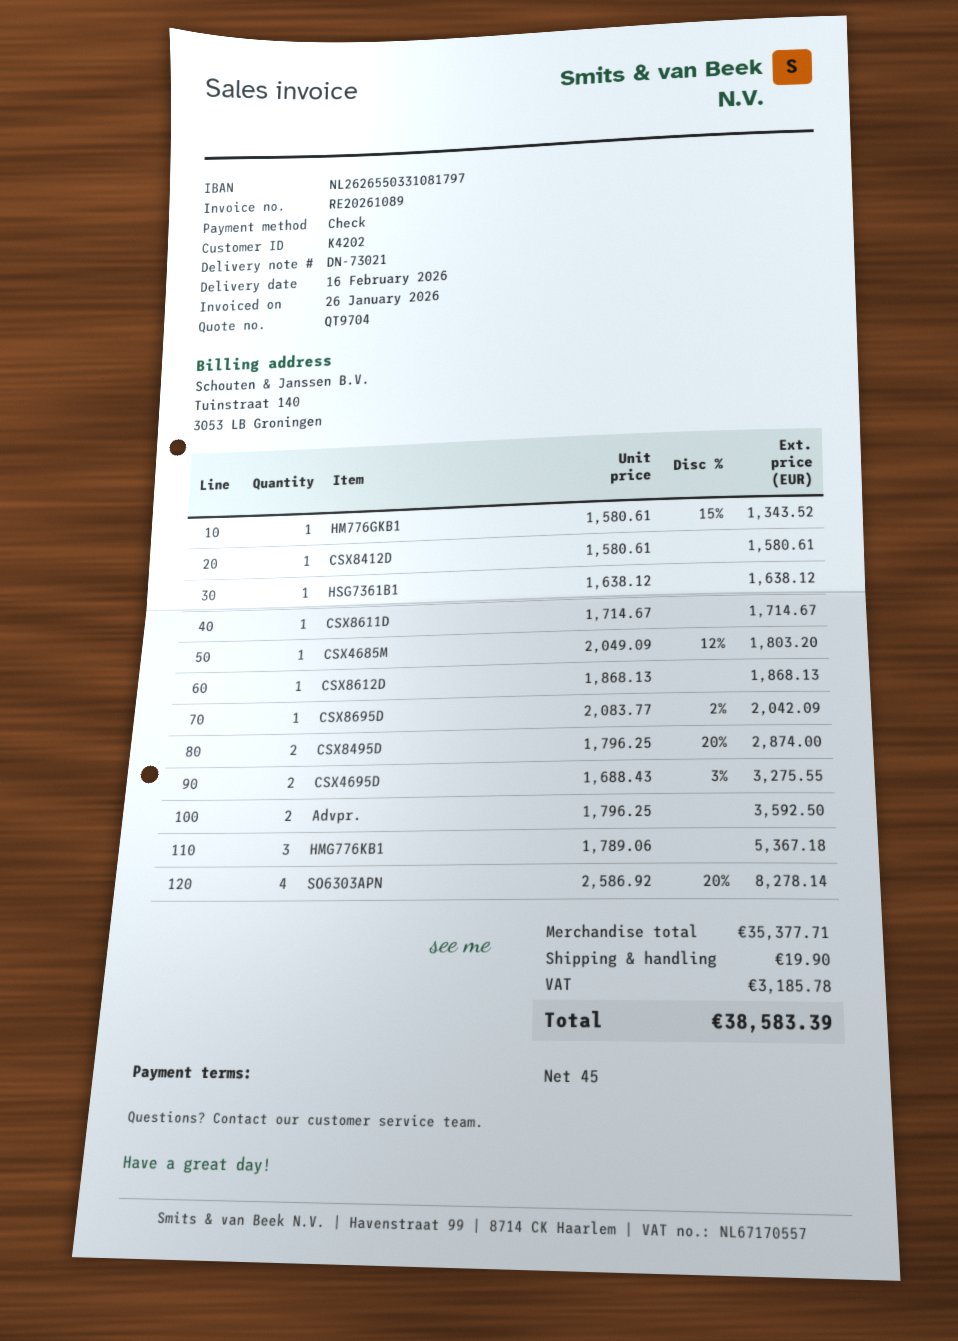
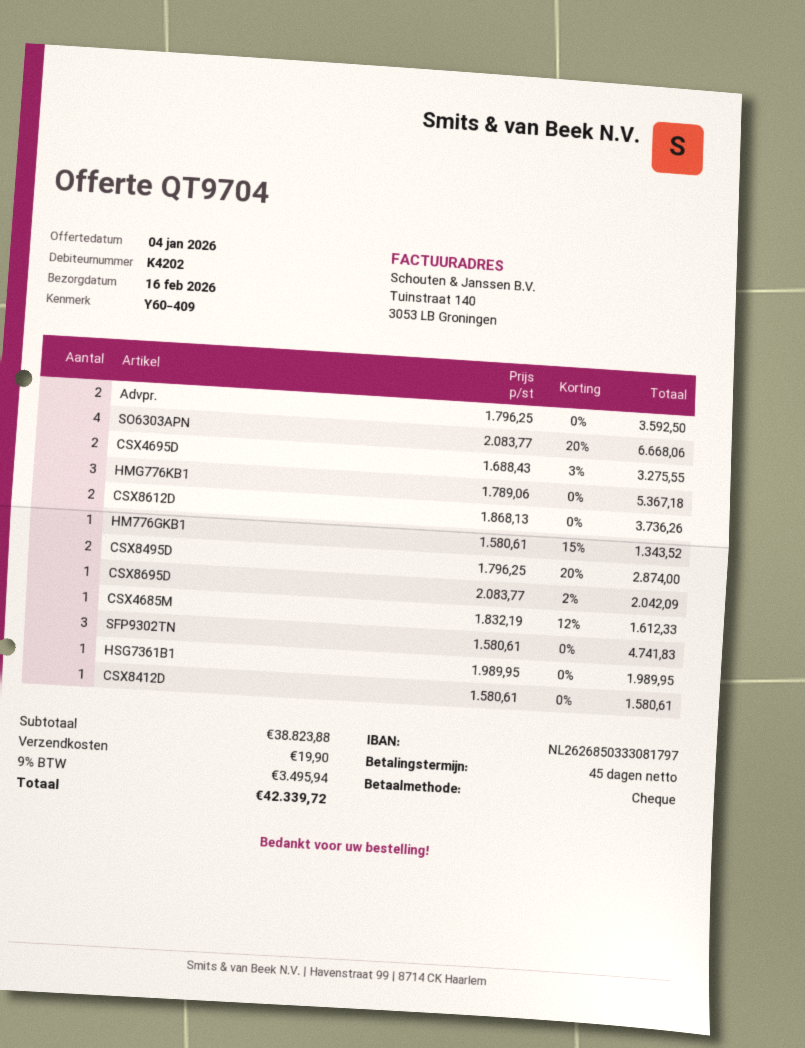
bank account: NL2626550331081797 -> NL2626850333081797
HSG7361B1: 1 x 1638.12 = 1638.12 -> 1 x 1989.95 = 1989.95
CSX8611D: 1 x 1714.67 = 1714.67 -> none
CSX4685M: 1 x 2049.09 - 12% = 1803.20 -> 1 x 1832.19 - 12% = 1612.33
CSX8612D: 1 x 1868.13 = 1868.13 -> 2 x 1868.13 = 3736.26
SO6303APN: 4 x 2586.92 - 20% = 8278.14 -> 4 x 2083.77 - 20% = 6668.06
SFP9302TN: none -> 3 x 1580.61 = 4741.83
subtotal: 35377.71 -> 38823.88
tax: 3185.78 -> 3495.94
total: 38583.39 -> 42339.72

